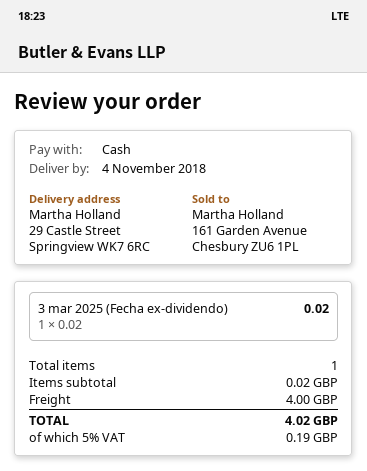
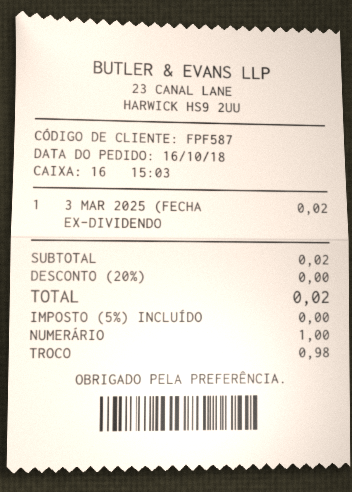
discount: none -> 20% = 0.00
shipping: 4.00 -> none
tax: 5% = 0.19 -> 5% = 0.00
total: 4.02 -> 0.02

